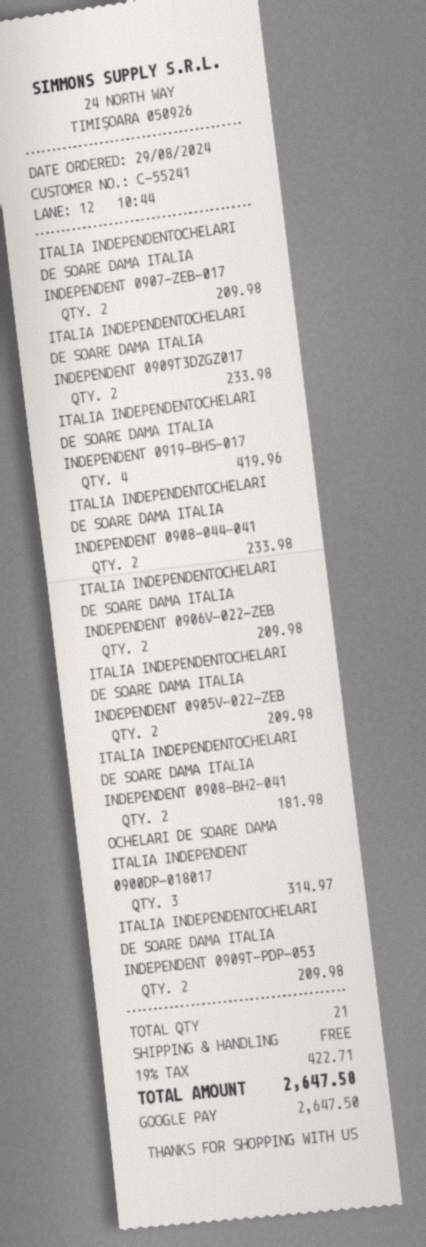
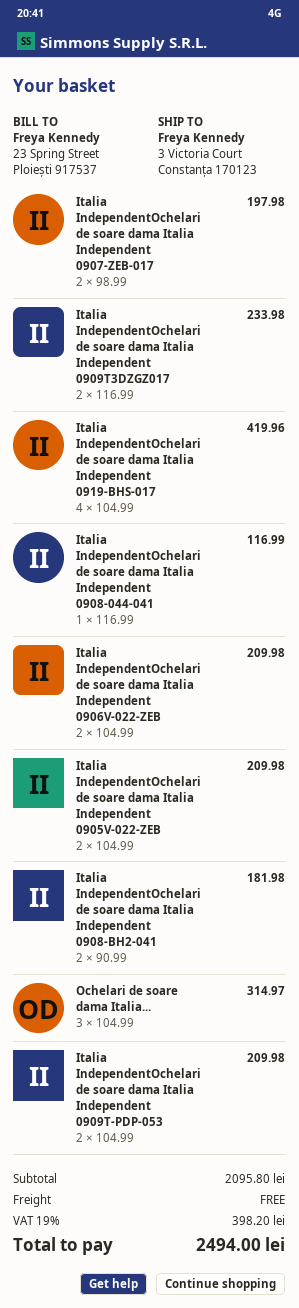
ITALIA INDEPENDENTOCHELARI DE SOARE DAMA ITALIA INDEPENDENT 0907-ZEB-017: 2 for 209.98 -> 2 for 197.98
ITALIA INDEPENDENTOCHELARI DE SOARE DAMA ITALIA INDEPENDENT 0908-044-041: 2 for 233.98 -> 1 for 116.99
tax: 19% = 422.71 -> 19% = 398.20
total: 2647.50 -> 2494.00

